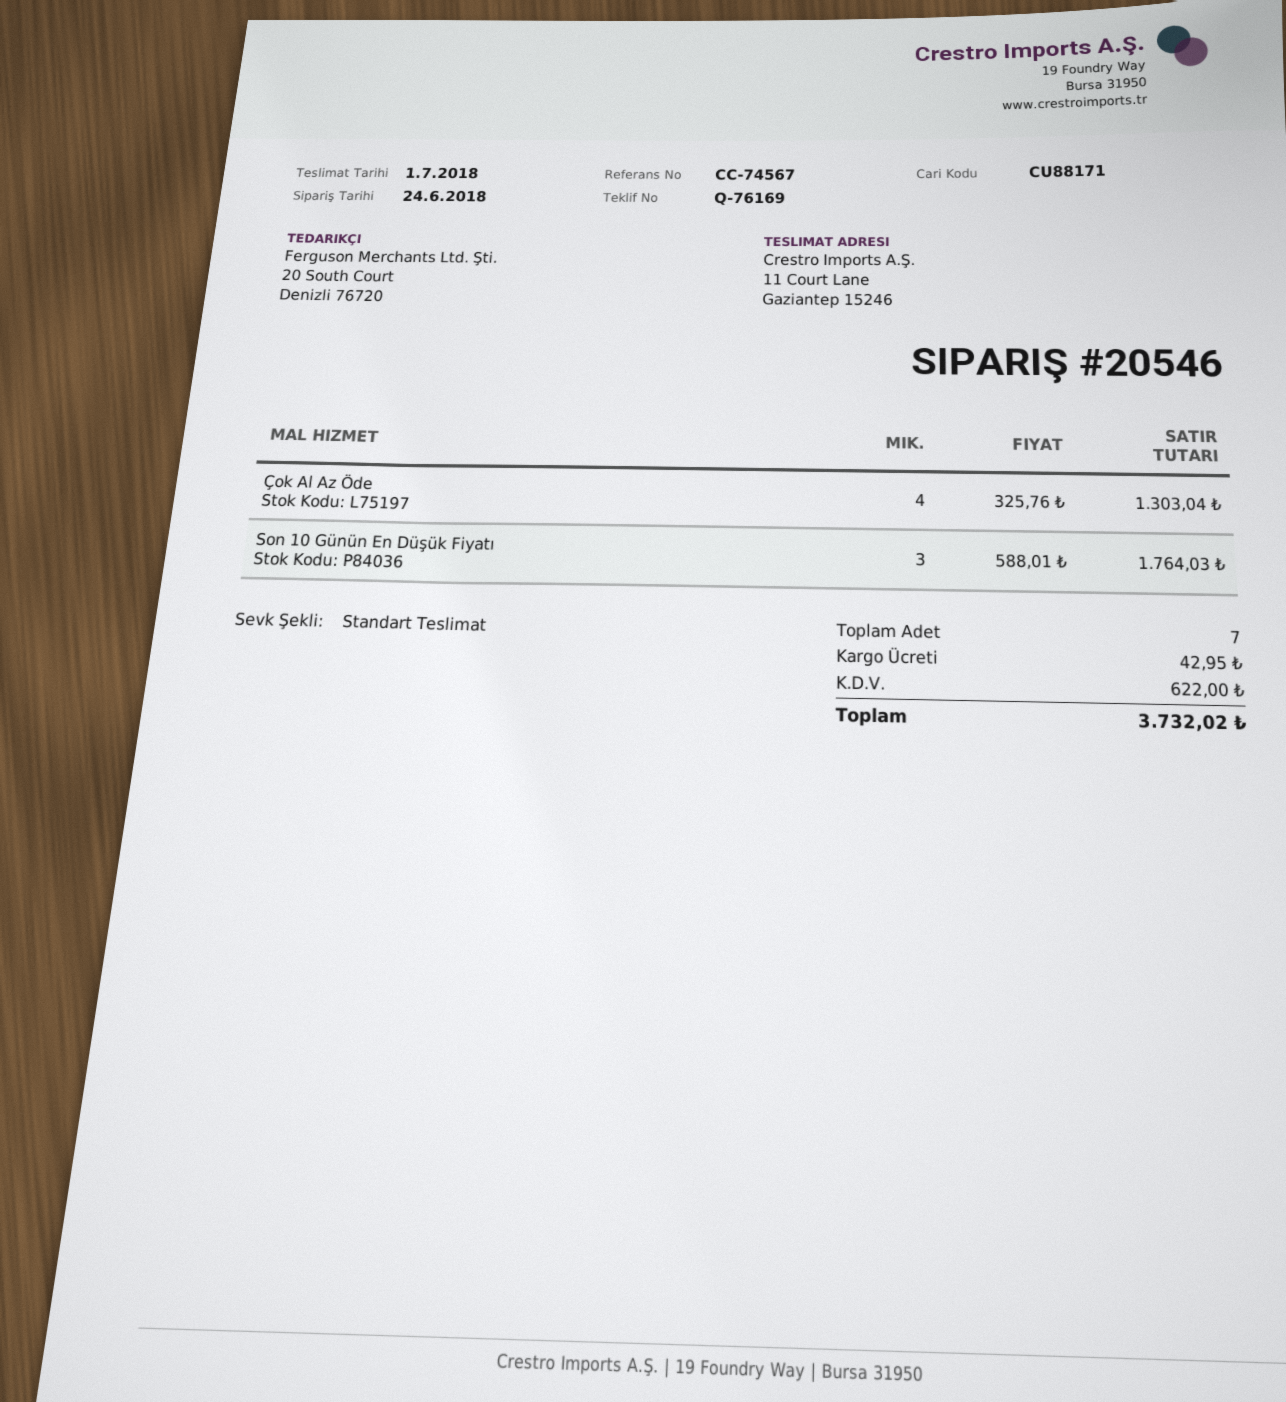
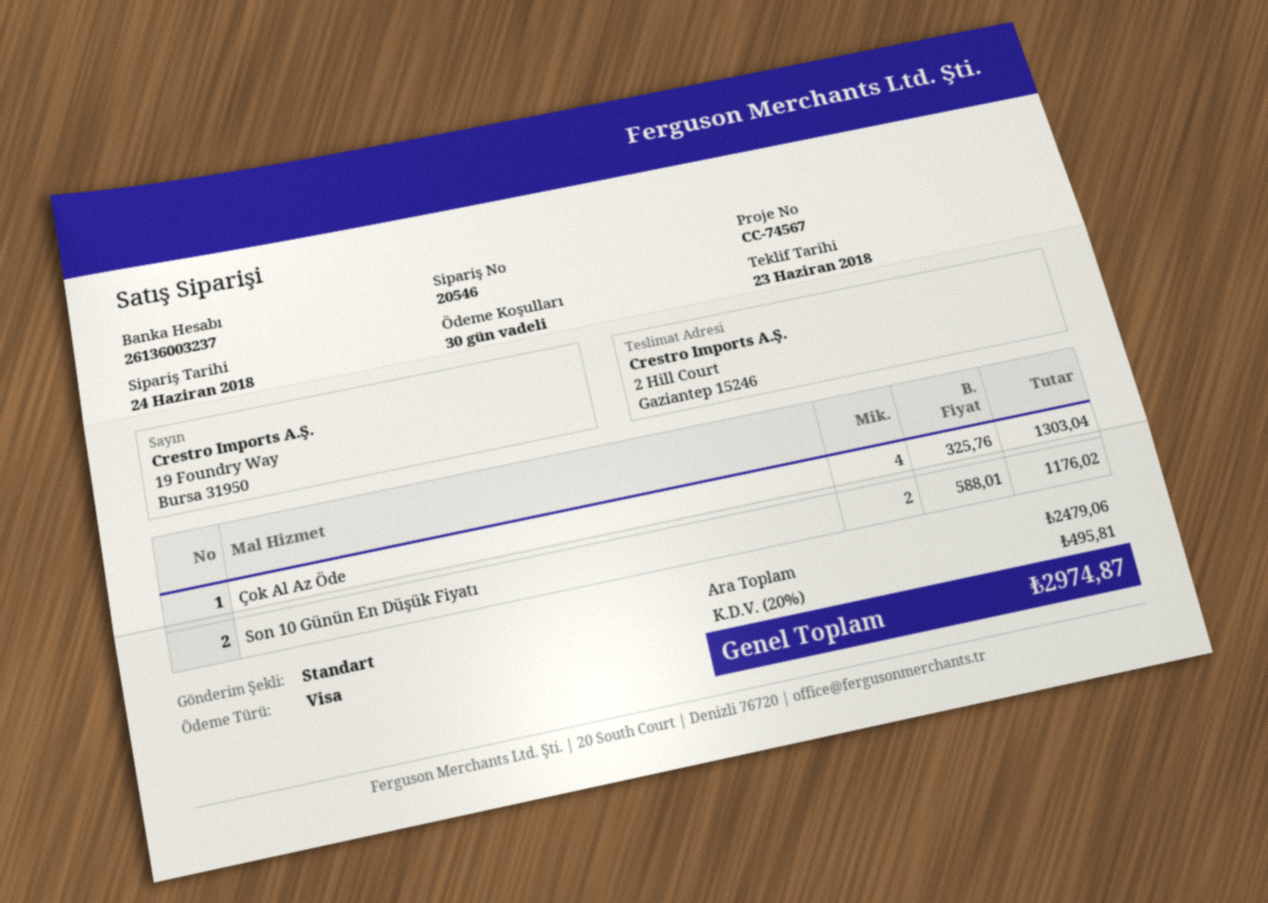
ship to: 11 Court Lane, Gaziantep 15246 -> 2 Hill Court, Gaziantep 15246
Son 10 Günün En Düşük Fiyatı: 3 x 588.01 = 1764.03 -> 2 x 588.01 = 1176.02
shipping: 42.95 -> none
tax: 622.00 -> 495.81
total: 3732.02 -> 2974.87

